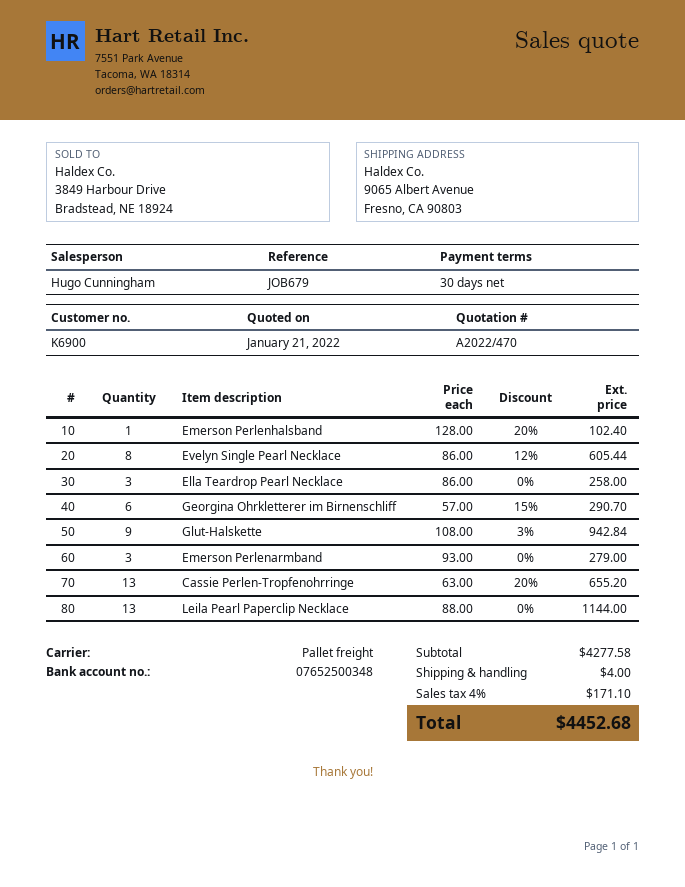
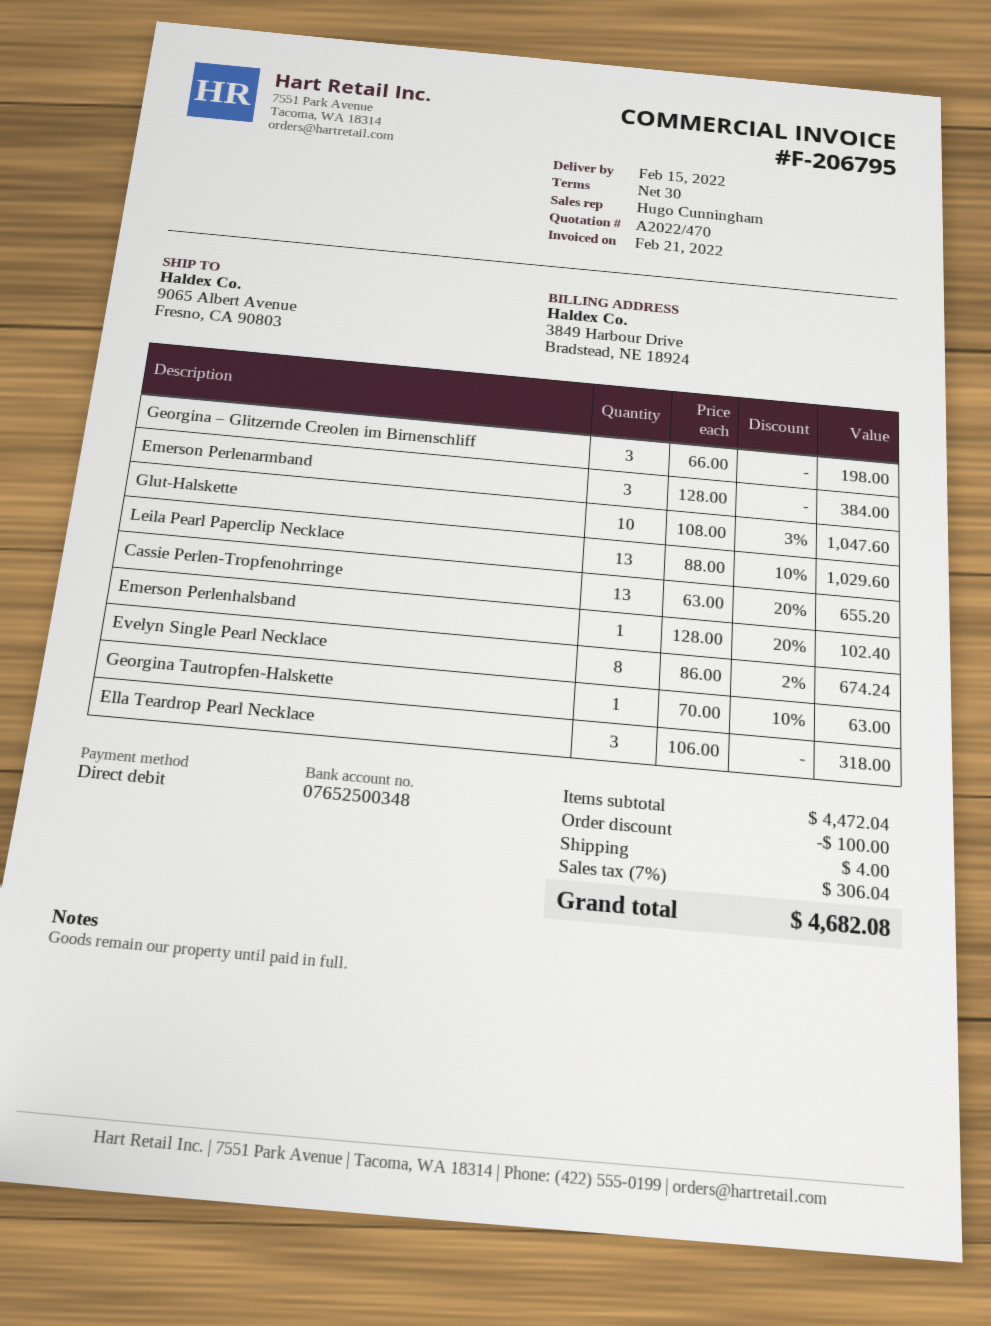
Evelyn Single Pearl Necklace: 8 x 86.00 - 12% = 605.44 -> 8 x 86.00 - 2% = 674.24
Ella Teardrop Pearl Necklace: 3 x 86.00 = 258.00 -> 3 x 106.00 = 318.00
Georgina Ohrkletterer im Birnenschliff: 6 x 57.00 - 15% = 290.70 -> none
Glut-Halskette: 9 x 108.00 - 3% = 942.84 -> 10 x 108.00 - 3% = 1047.60
Emerson Perlenarmband: 3 x 93.00 = 279.00 -> 3 x 128.00 = 384.00
Leila Pearl Paperclip Necklace: 13 x 88.00 = 1144.00 -> 13 x 88.00 - 10% = 1029.60
Georgina – Glitzernde Creolen im Birnenschliff: none -> 3 x 66.00 = 198.00
Georgina Tautropfen-Halskette: none -> 1 x 70.00 - 10% = 63.00
subtotal: 4277.58 -> 4472.04
discount: none -> 100.00
tax: 4% = 171.10 -> 7% = 306.04
total: 4452.68 -> 4682.08

